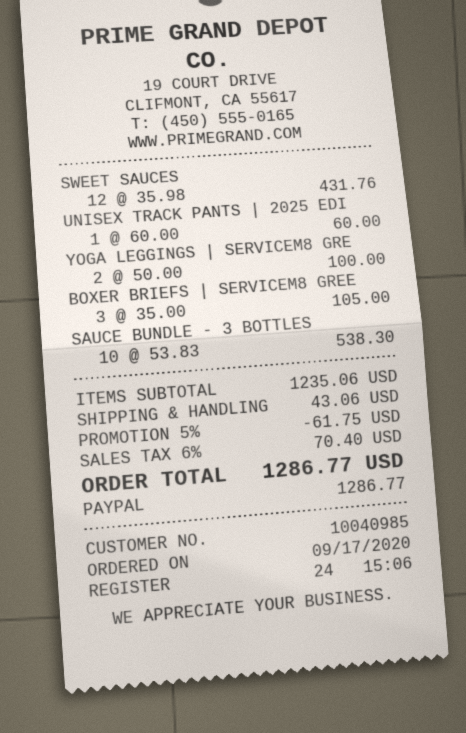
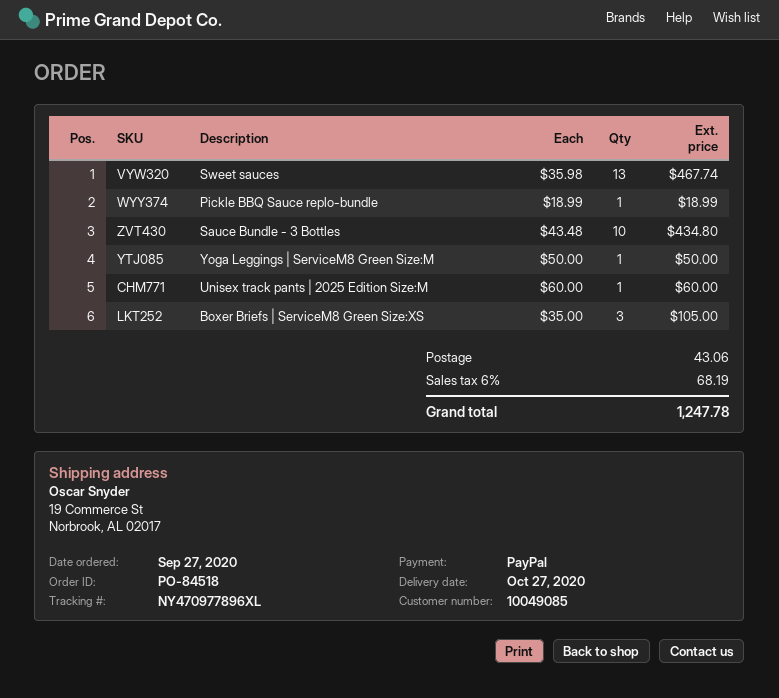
order date: 2020-09-17 -> 2020-09-27
customer number: 10040985 -> 10049085
SWEET SAUCES: 12 x 35.98 = 431.76 -> 13 x 35.98 = 467.74
YOGA LEGGINGS | SERVICEM8 GRE: 2 x 50.00 = 100.00 -> 1 x 50.00 = 50.00
SAUCE BUNDLE - 3 BOTTLES: 10 x 53.83 = 538.30 -> 10 x 43.48 = 434.80
Pickle BBQ Sauce replo-bundle: none -> 1 x 18.99 = 18.99
discount: 5% = 61.75 -> none
tax: 6% = 70.40 -> 6% = 68.19
total: 1286.77 -> 1247.78

